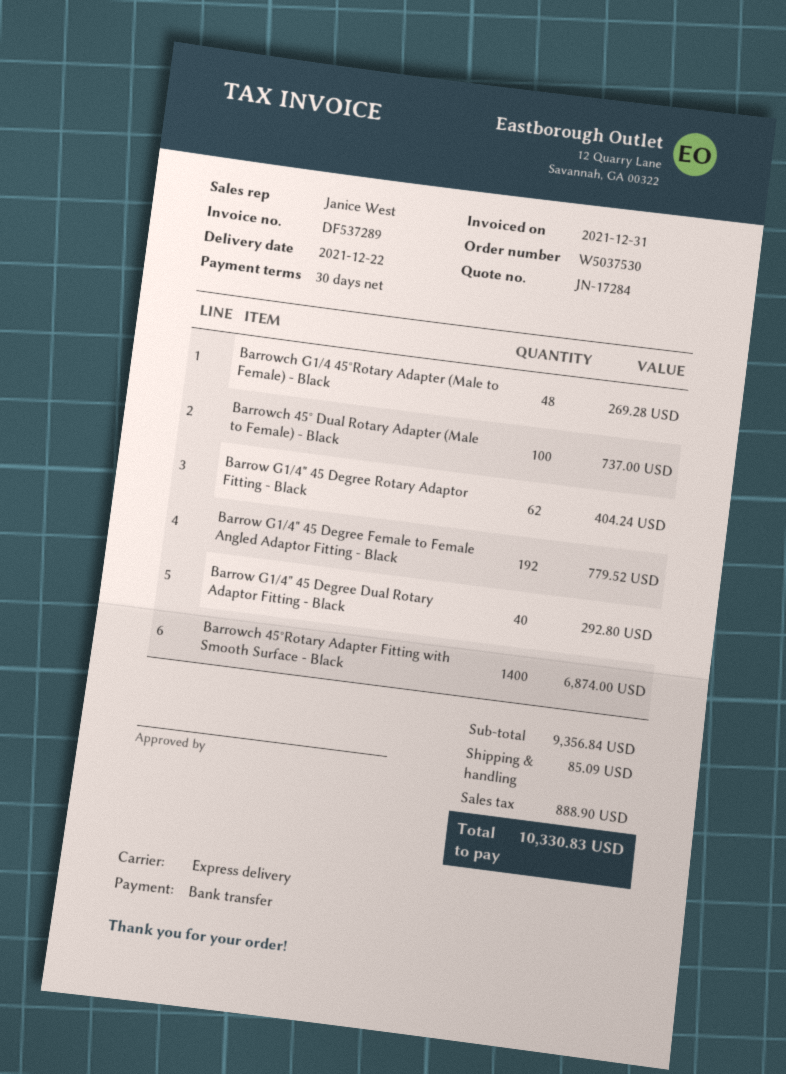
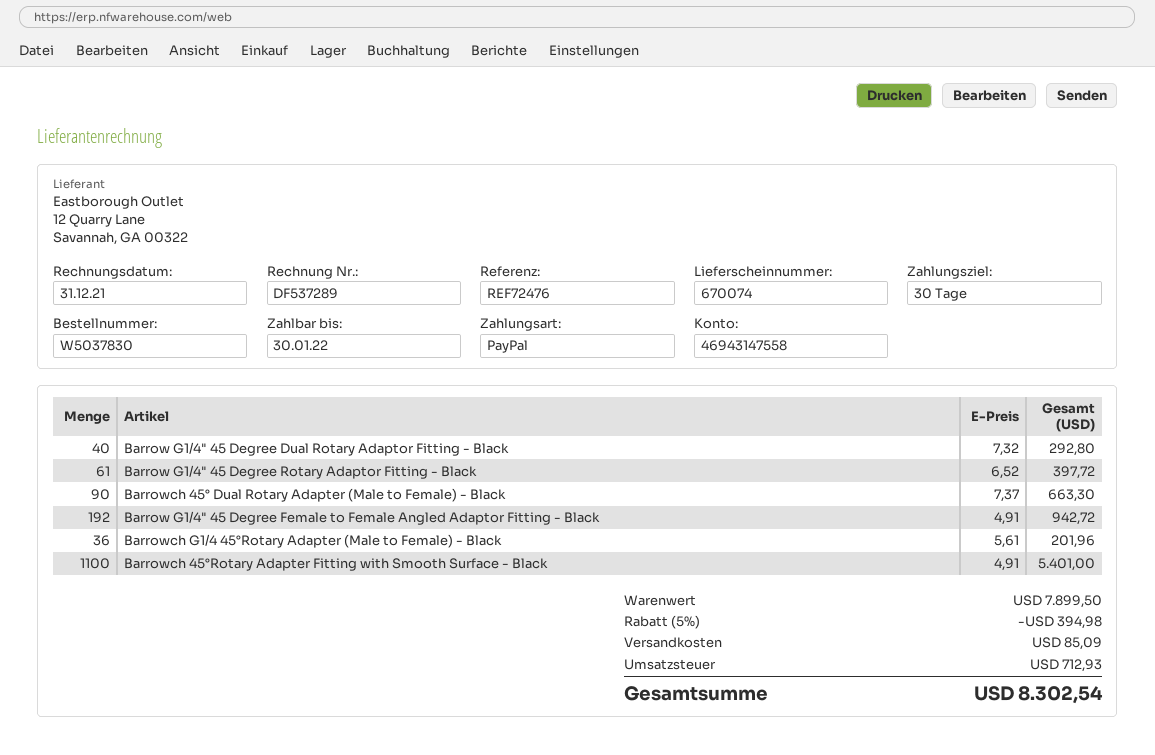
order number: W5037530 -> W5037830
payment method: bank transfer -> PayPal
Barrowch G1/4 45°Rotary Adapter (Male to Female) - Black: 48 for 269.28 -> 36 for 201.96
Barrowch 45° Dual Rotary Adapter (Male to Female) - Black: 100 for 737.00 -> 90 for 663.30
Barrow G1/4" 45 Degree Rotary Adaptor Fitting - Black: 62 for 404.24 -> 61 for 397.72
Barrow G1/4" 45 Degree Female to Female Angled Adaptor Fitting - Black: 192 for 779.52 -> 192 for 942.72
Barrowch 45°Rotary Adapter Fitting with Smooth Surface - Black: 1400 for 6874.00 -> 1100 for 5401.00
subtotal: 9356.84 -> 7899.50
discount: none -> 5% = 394.98
tax: 888.90 -> 712.93
total: 10330.83 -> 8302.54

